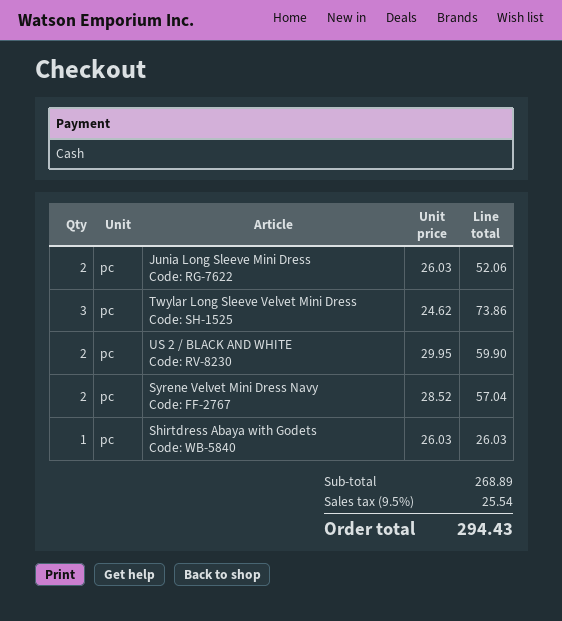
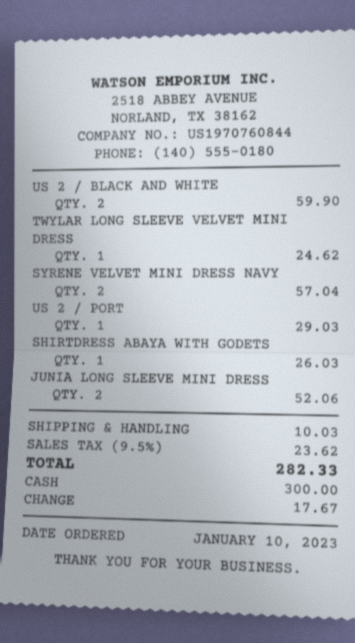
Twylar Long Sleeve Velvet Mini Dress: 3 for 73.86 -> 1 for 24.62
US 2 / PORT: none -> 1 for 29.03
shipping: none -> 10.03
tax: 9.5% = 25.54 -> 9.5% = 23.62
total: 294.43 -> 282.33

